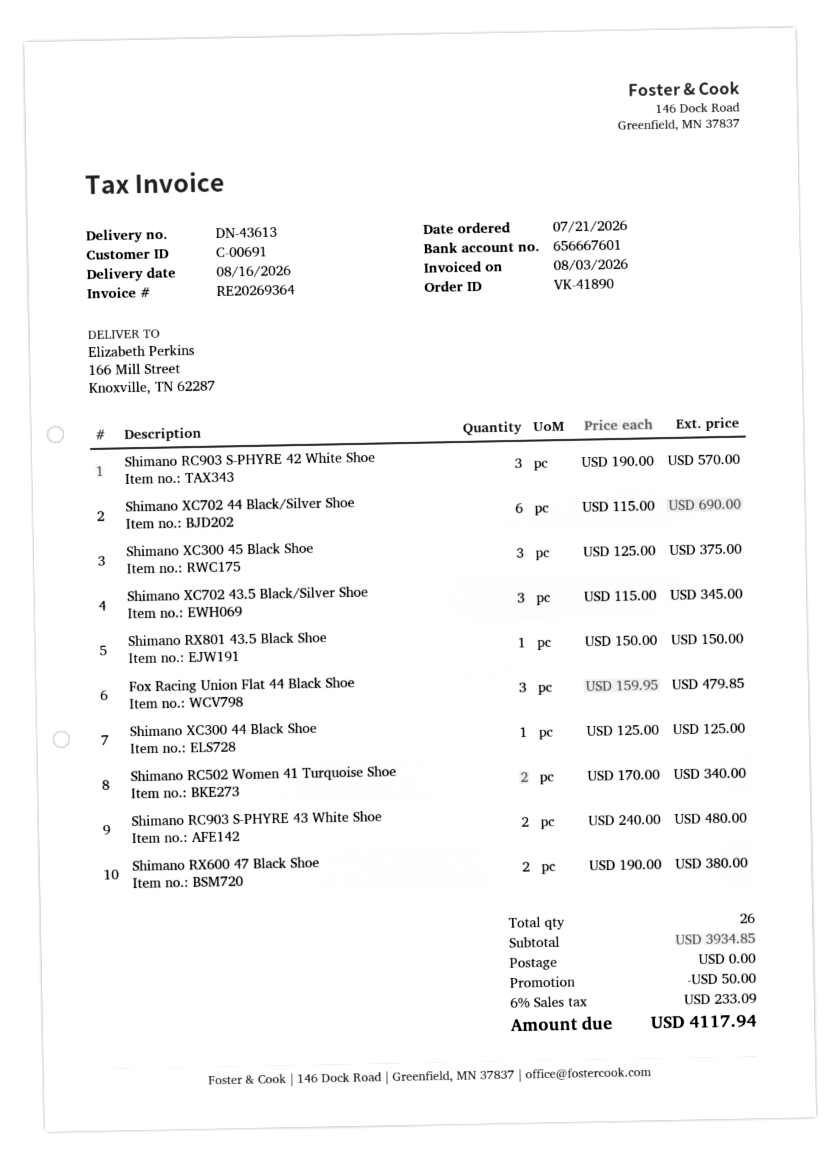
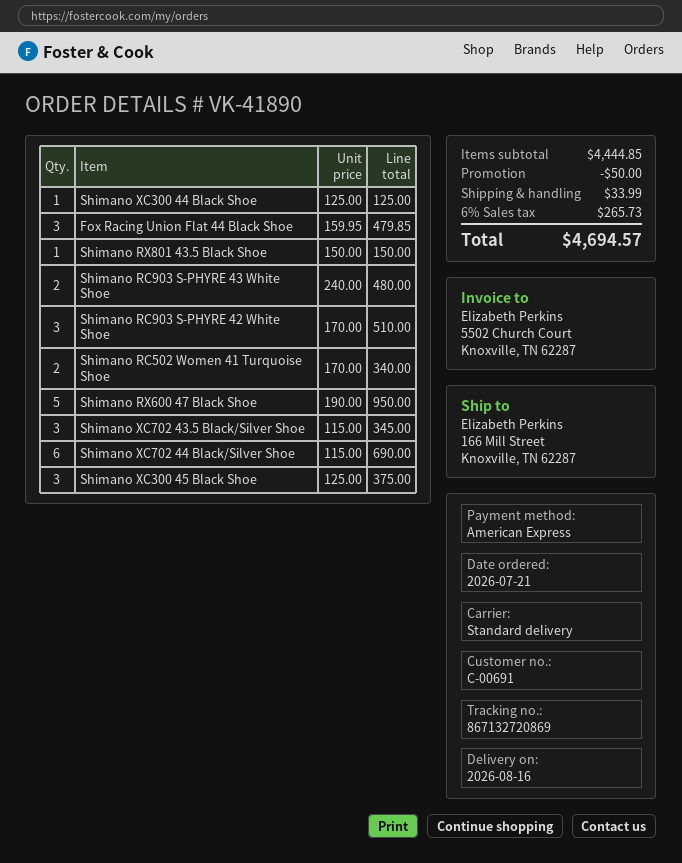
Shimano RC903 S-PHYRE 42 White Shoe: 3 x 190.00 = 570.00 -> 3 x 170.00 = 510.00
Shimano RX600 47 Black Shoe: 2 x 190.00 = 380.00 -> 5 x 190.00 = 950.00
subtotal: 3934.85 -> 4444.85
shipping: 0.00 -> 33.99
tax: 6% = 233.09 -> 6% = 265.73
total: 4117.94 -> 4694.57

